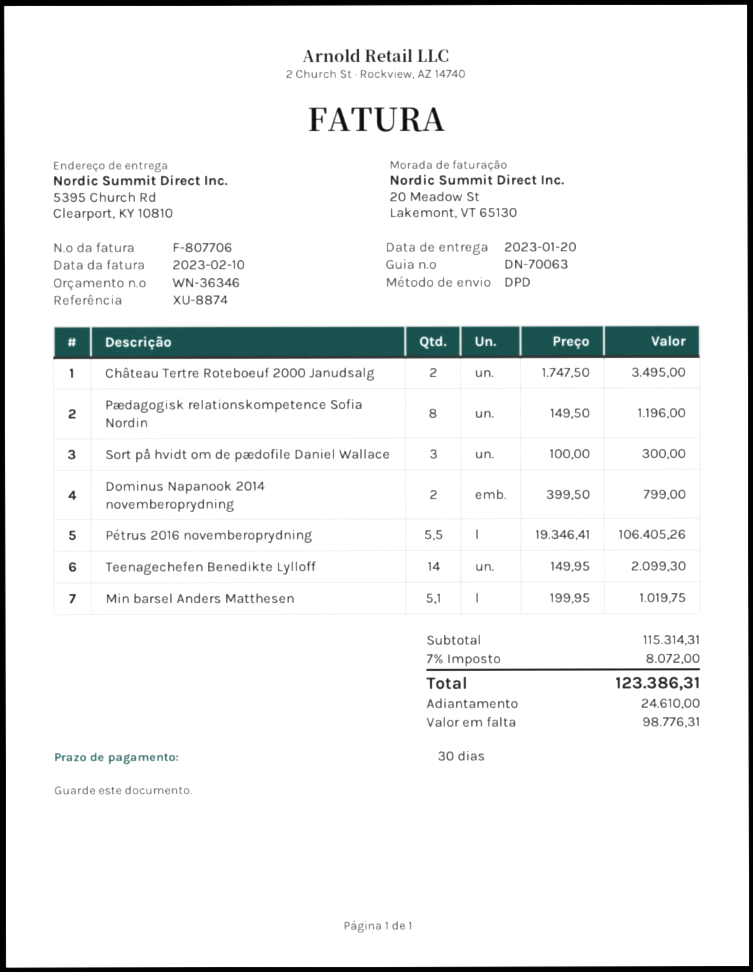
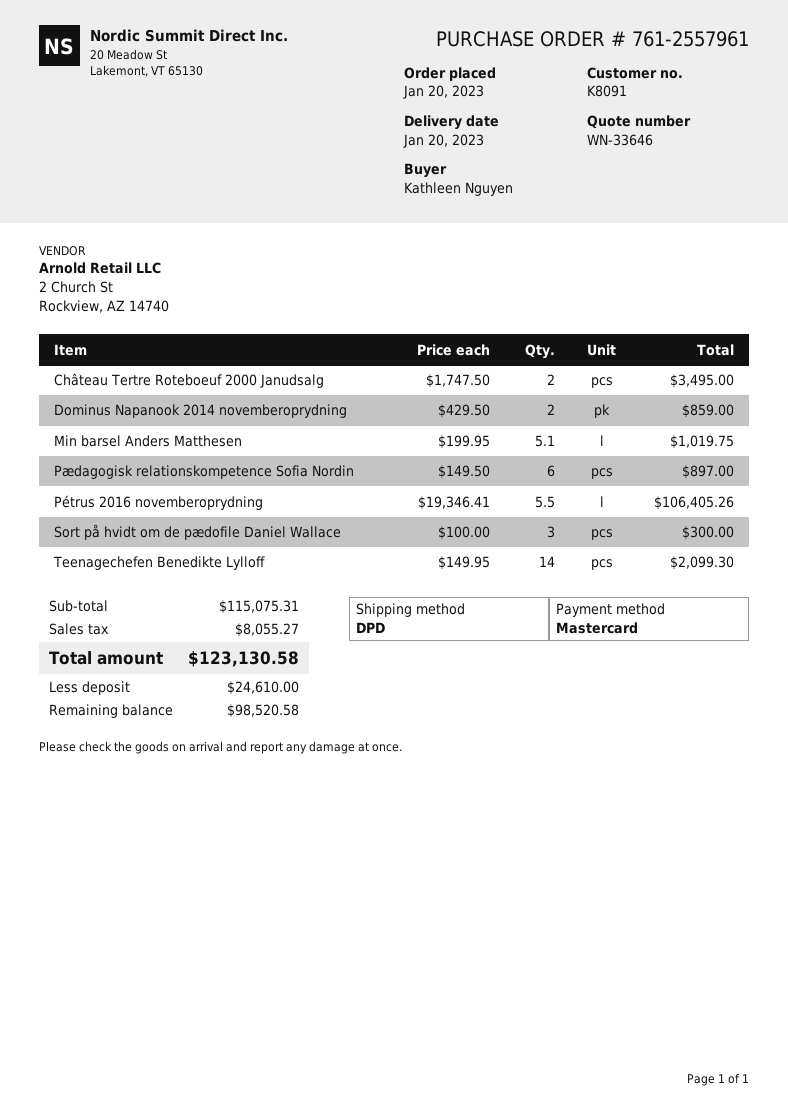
quote number: WN-36346 -> WN-33646
Pædagogisk relationskompetence Sofia Nordin: 8 x 149.50 = 1196.00 -> 6 x 149.50 = 897.00
Dominus Napanook 2014 novemberoprydning: 2 x 399.50 = 799.00 -> 2 x 429.50 = 859.00
subtotal: 115314.31 -> 115075.31
tax: 8072.00 -> 8055.27
total: 123386.31 -> 123130.58
balance: 98776.31 -> 98520.58

